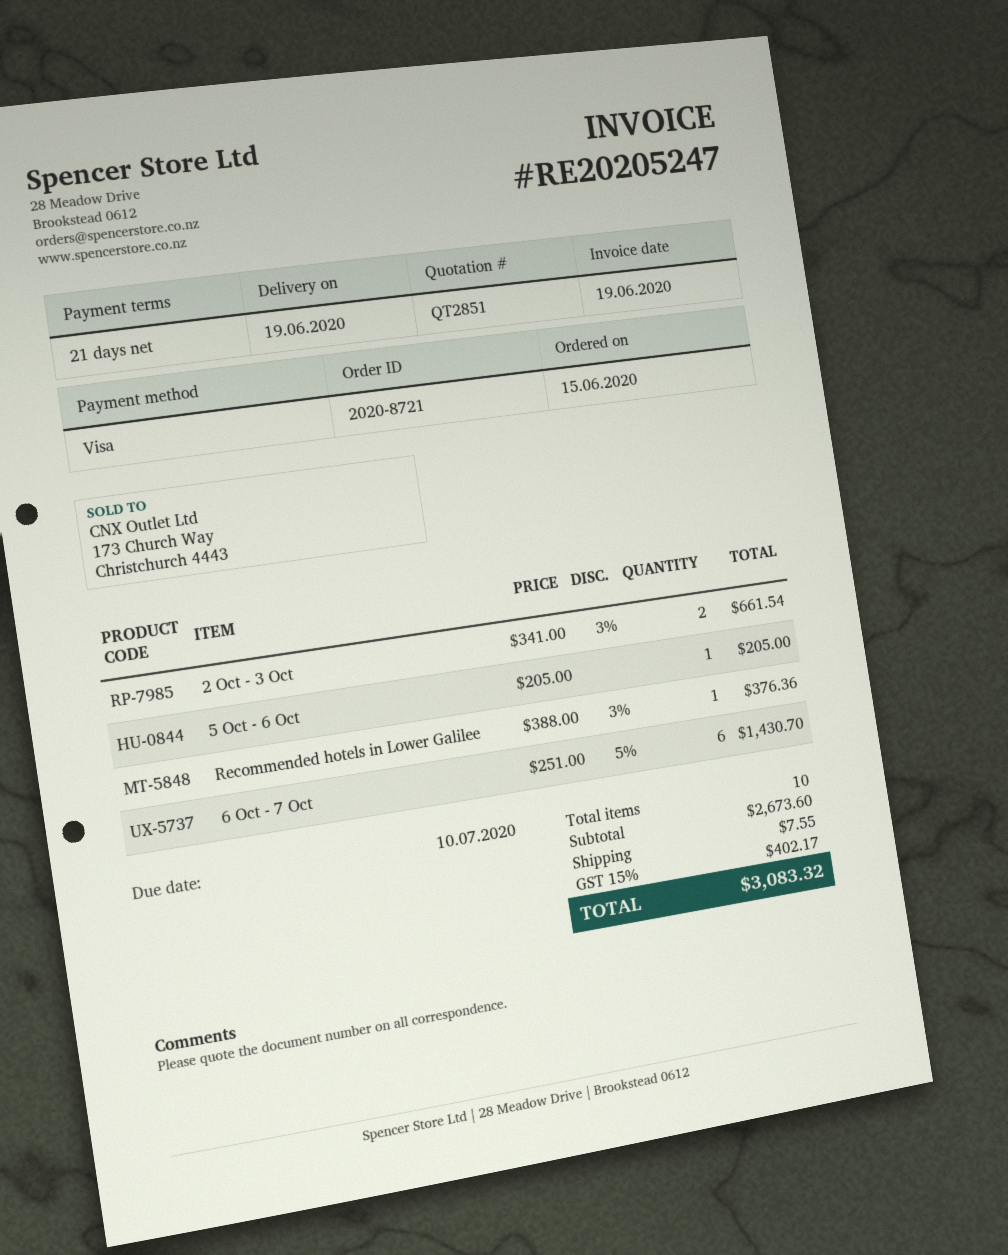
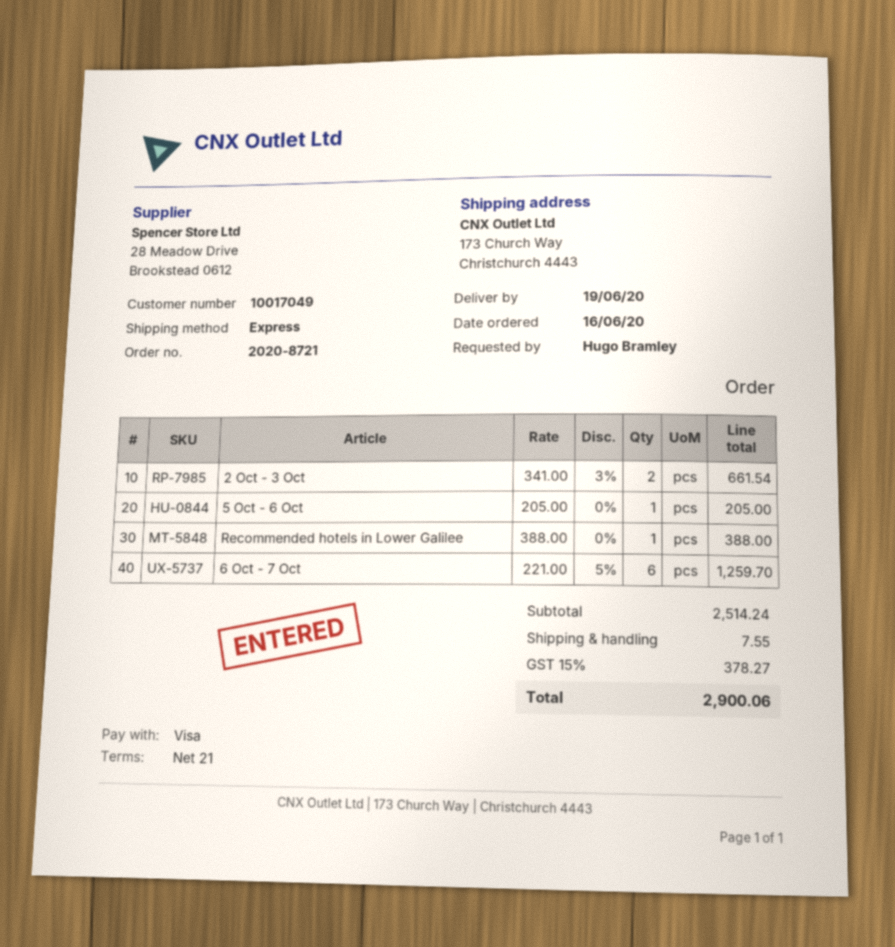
order date: 2020-06-15 -> 2020-06-16
Recommended hotels in Lower Galilee: 1 x 388.00 - 3% = 376.36 -> 1 x 388.00 = 388.00
6 Oct - 7 Oct: 6 x 251.00 - 5% = 1430.70 -> 6 x 221.00 - 5% = 1259.70
subtotal: 2673.60 -> 2514.24
tax: 15% = 402.17 -> 15% = 378.27
total: 3083.32 -> 2900.06

